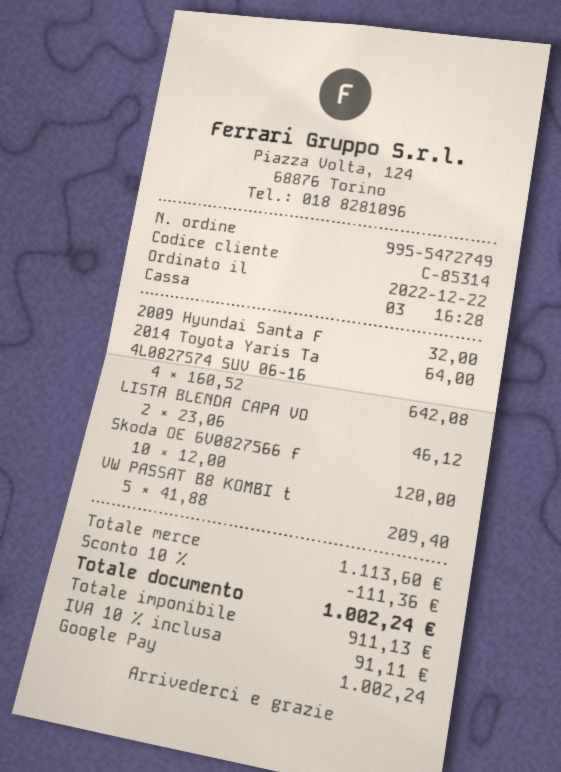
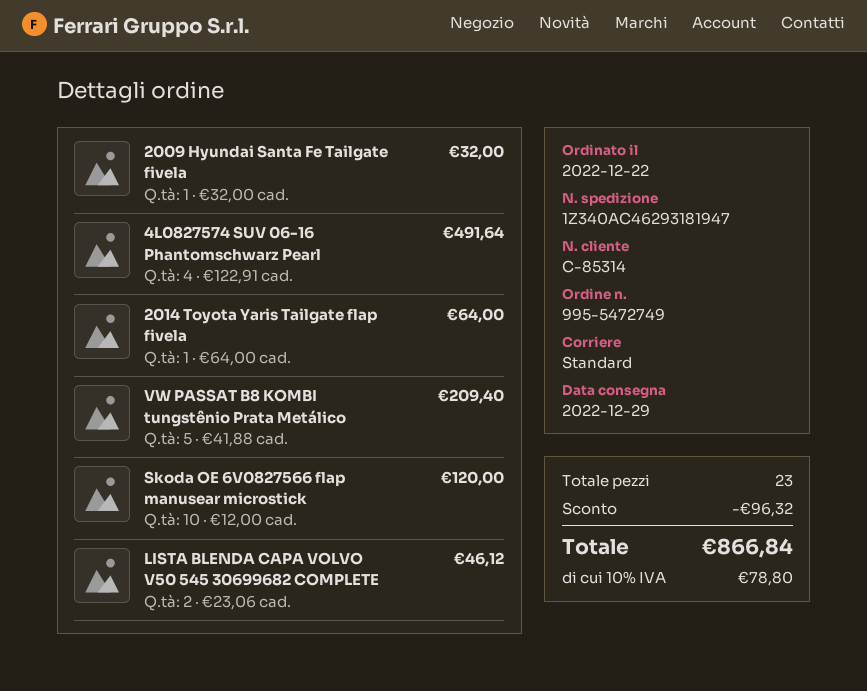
4L0827574 SUV 06-16: 4 x 160.52 = 642.08 -> 4 x 122.91 = 491.64
discount: 111.36 -> 96.32
tax: 10% = 91.11 -> 10% = 78.80
total: 1002.24 -> 866.84

